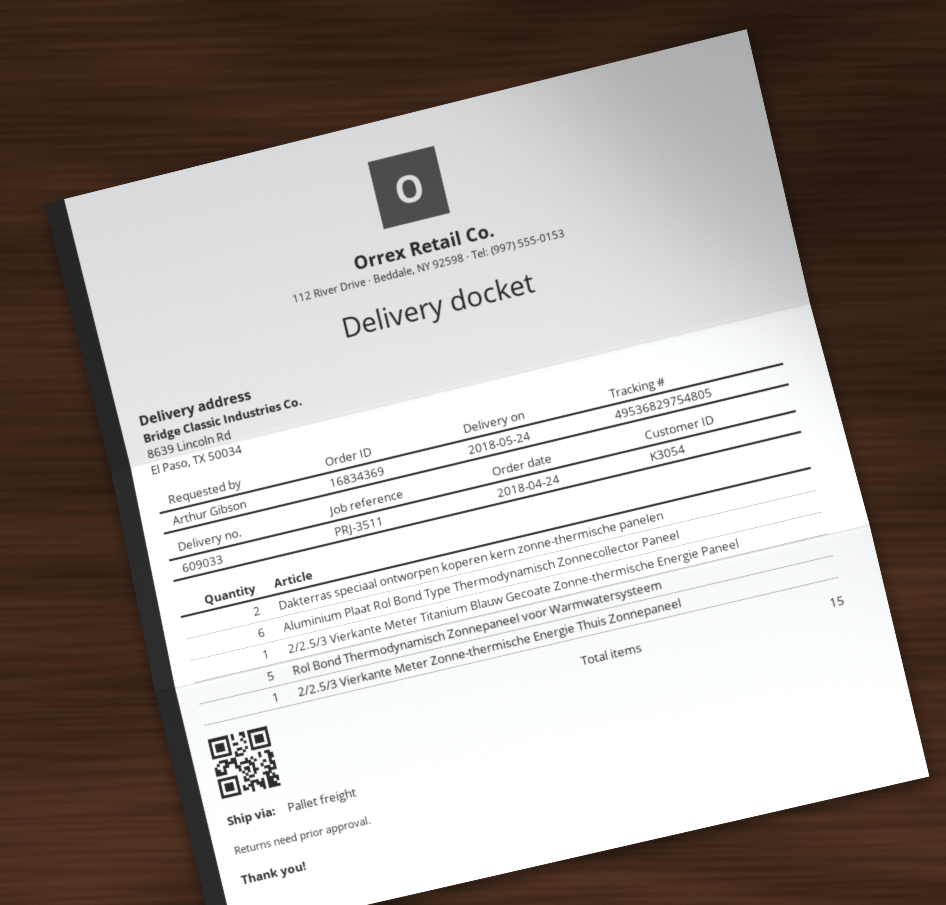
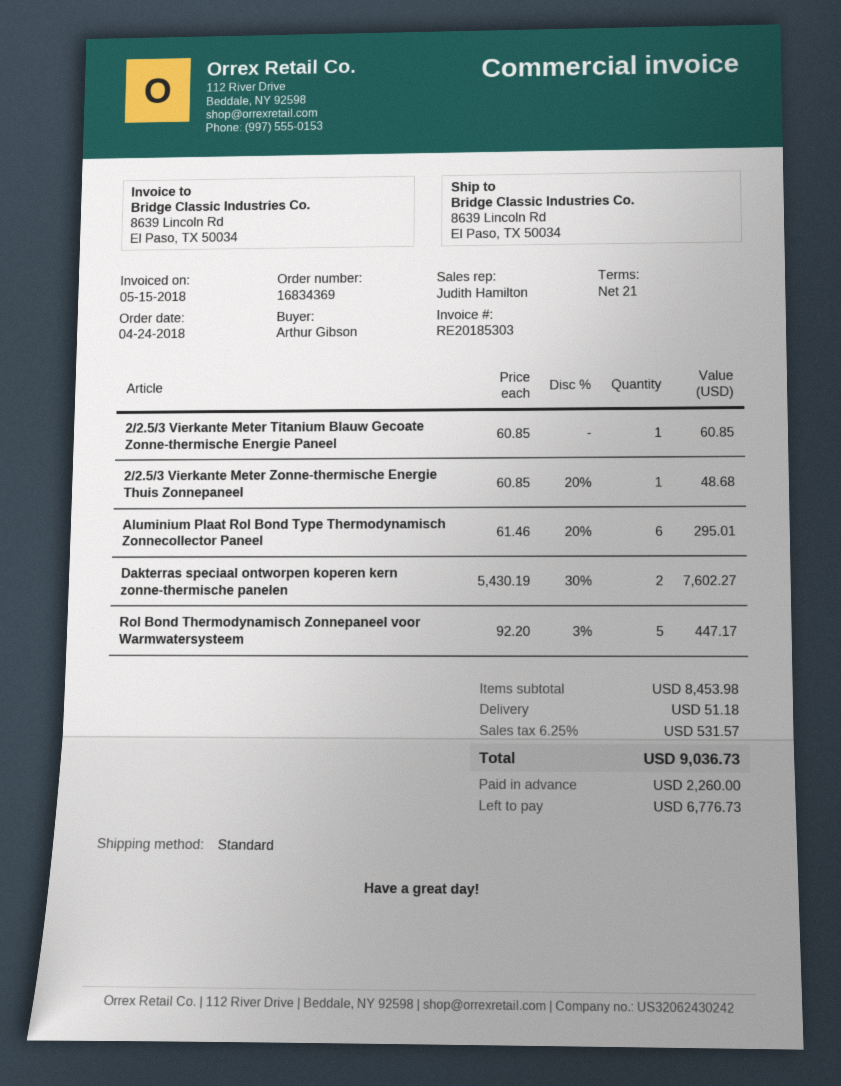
shipping method: pallet freight -> standard

